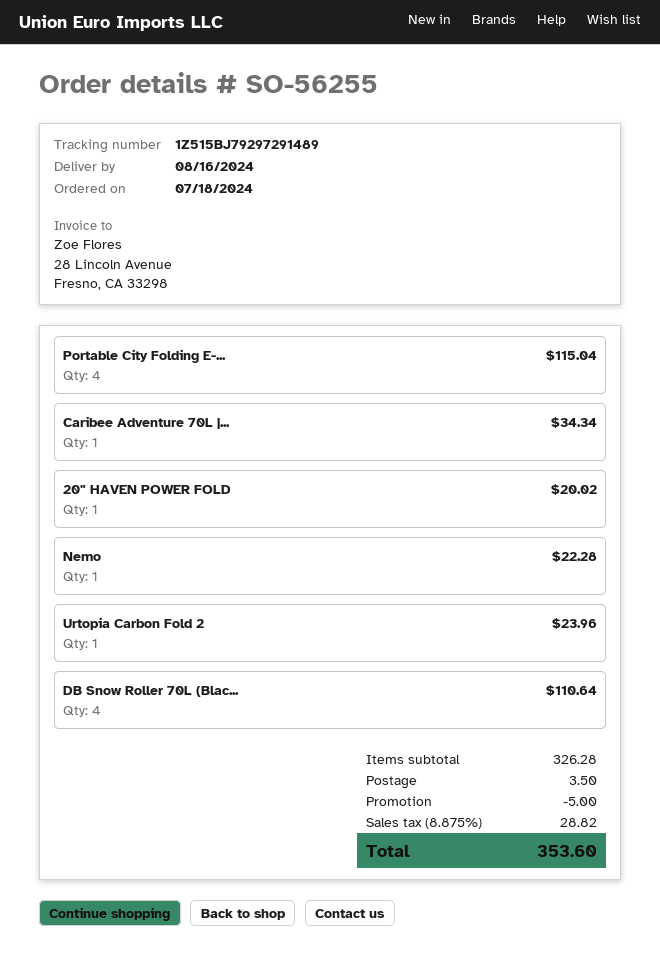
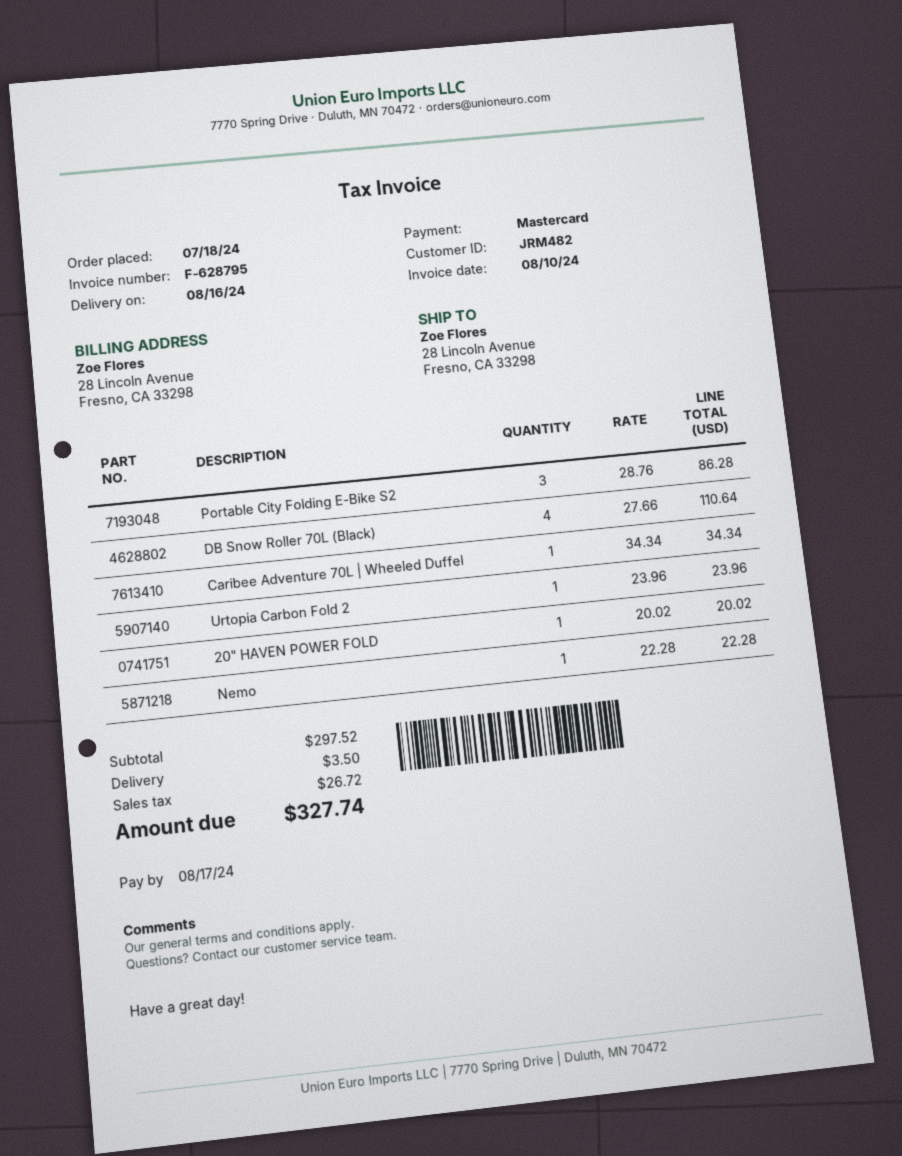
Portable City Folding E-...: 4 for 115.04 -> 3 for 86.28
subtotal: 326.28 -> 297.52
discount: 5.00 -> none
tax: 28.82 -> 26.72
total: 353.60 -> 327.74

